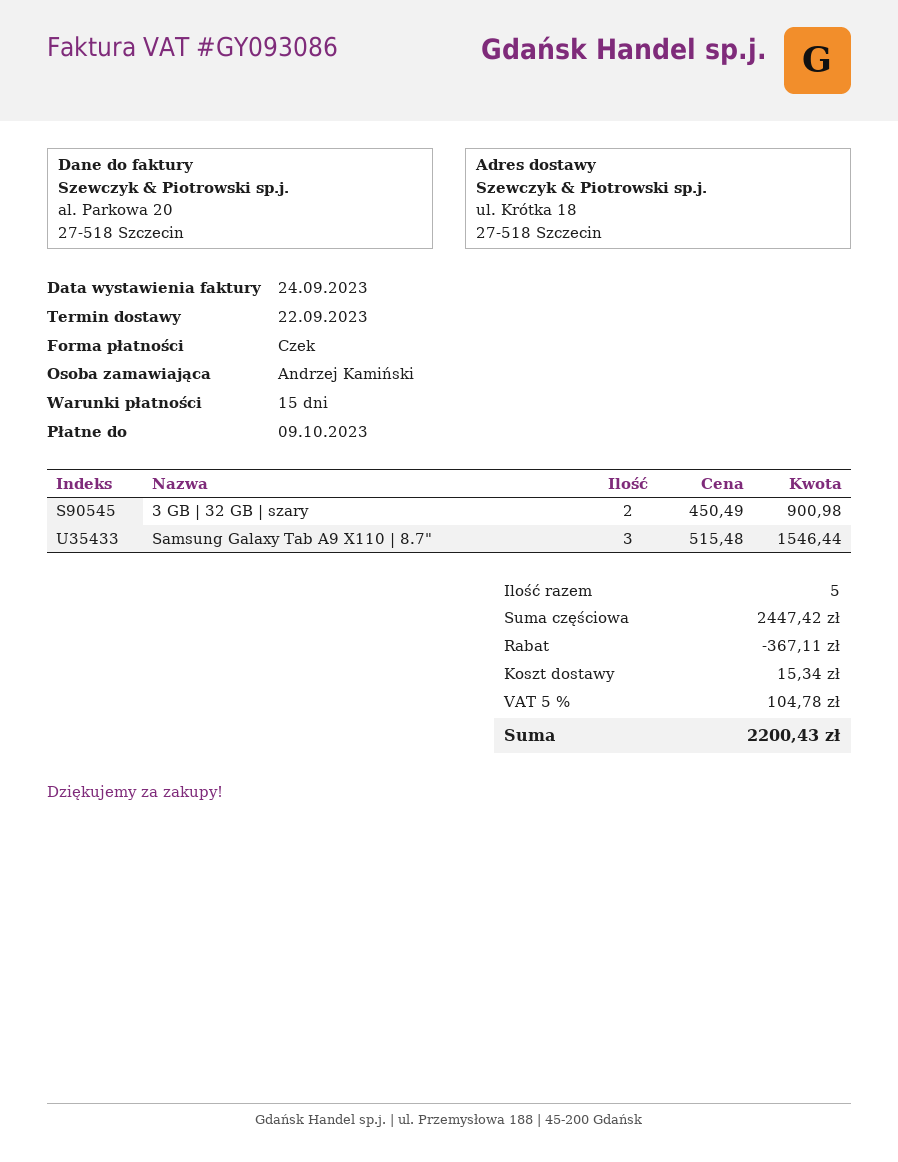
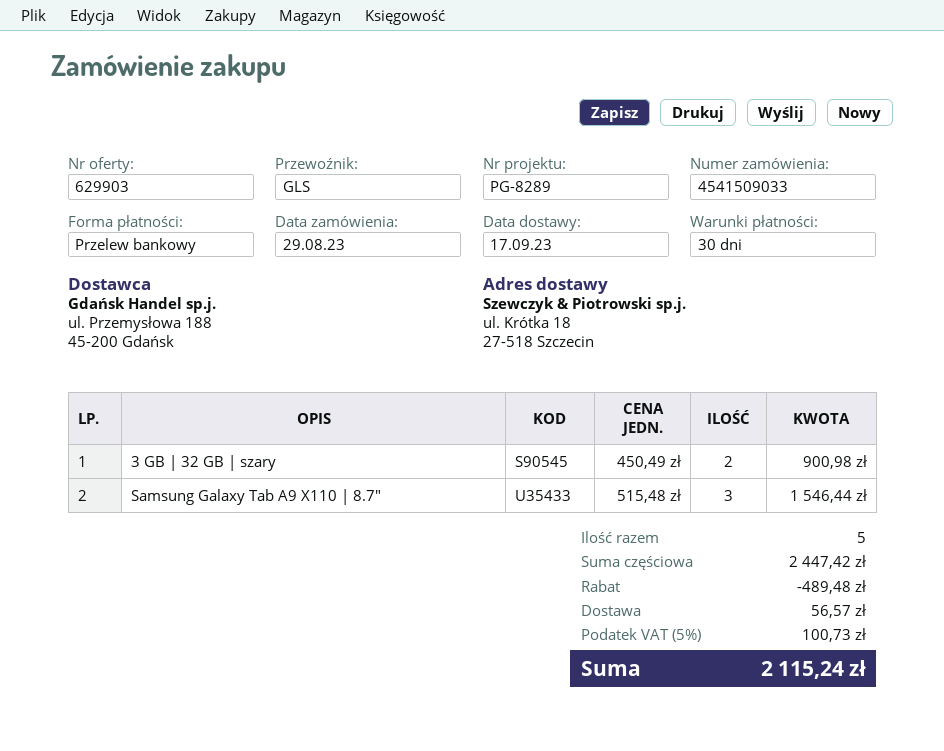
delivery date: 2023-09-22 -> 2023-09-17
payment terms: 15 days -> 30 days
payment method: cheque -> bank transfer
discount: 367.11 -> 489.48
shipping: 15.34 -> 56.57
tax: 5% = 104.78 -> 5% = 100.73
total: 2200.43 -> 2115.24

